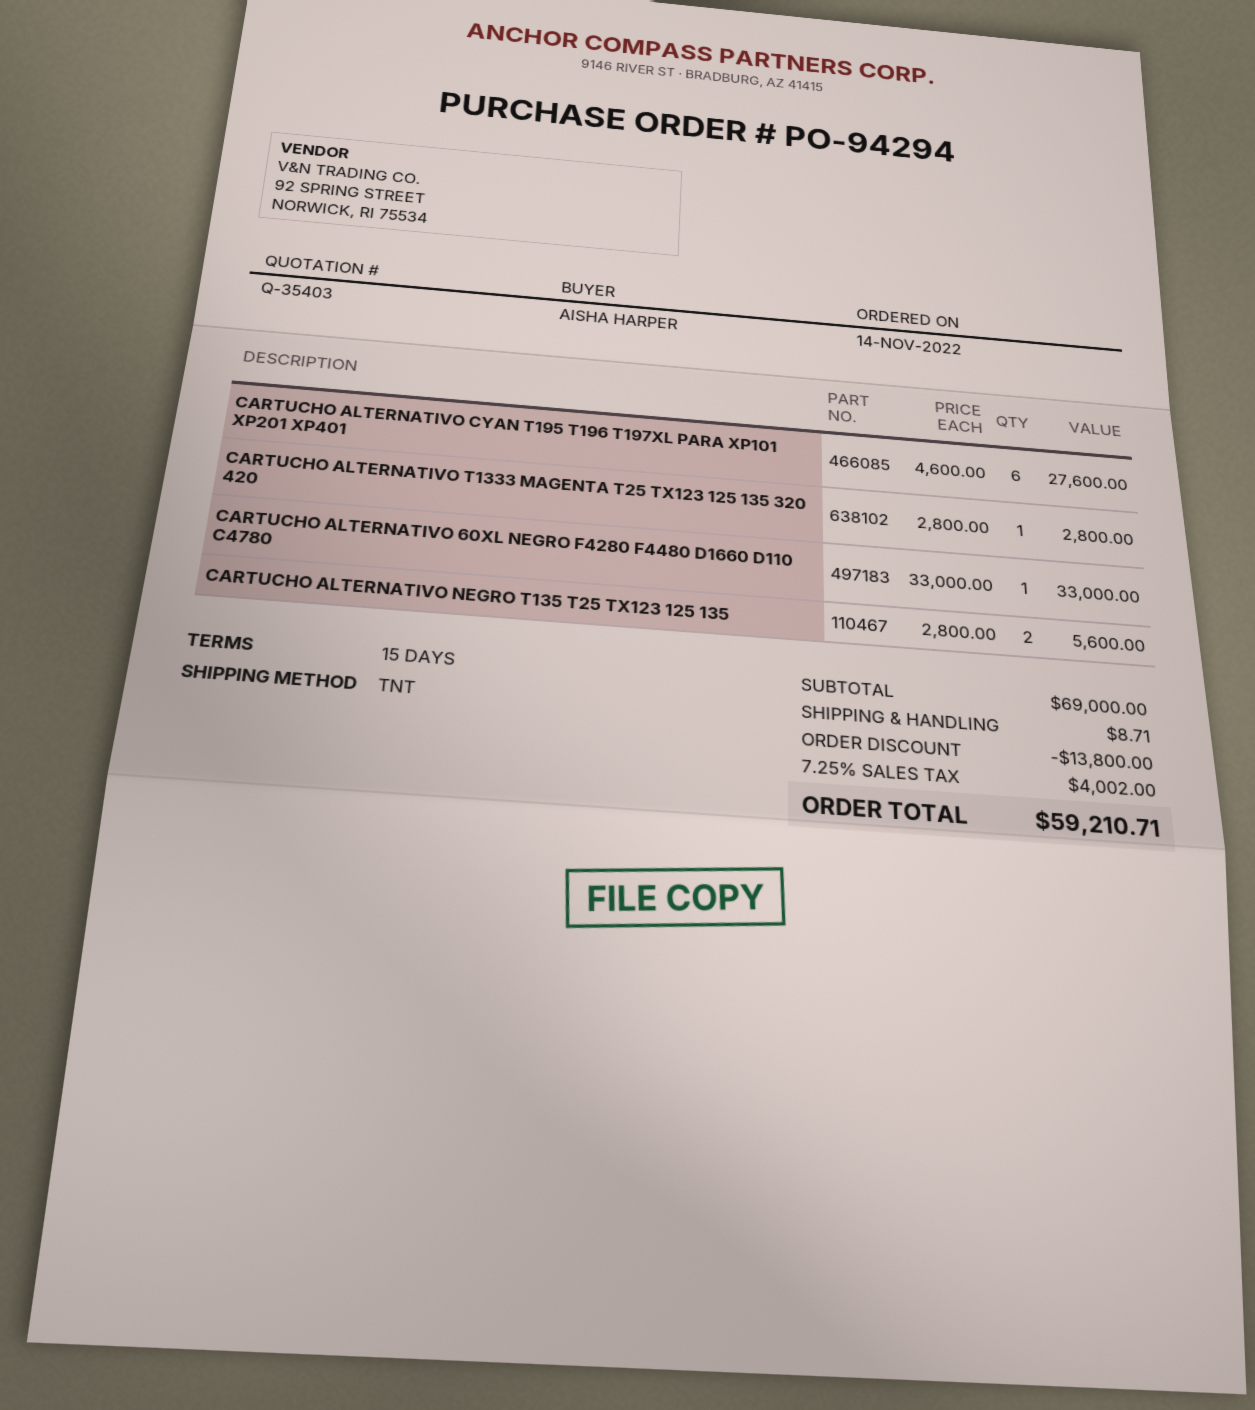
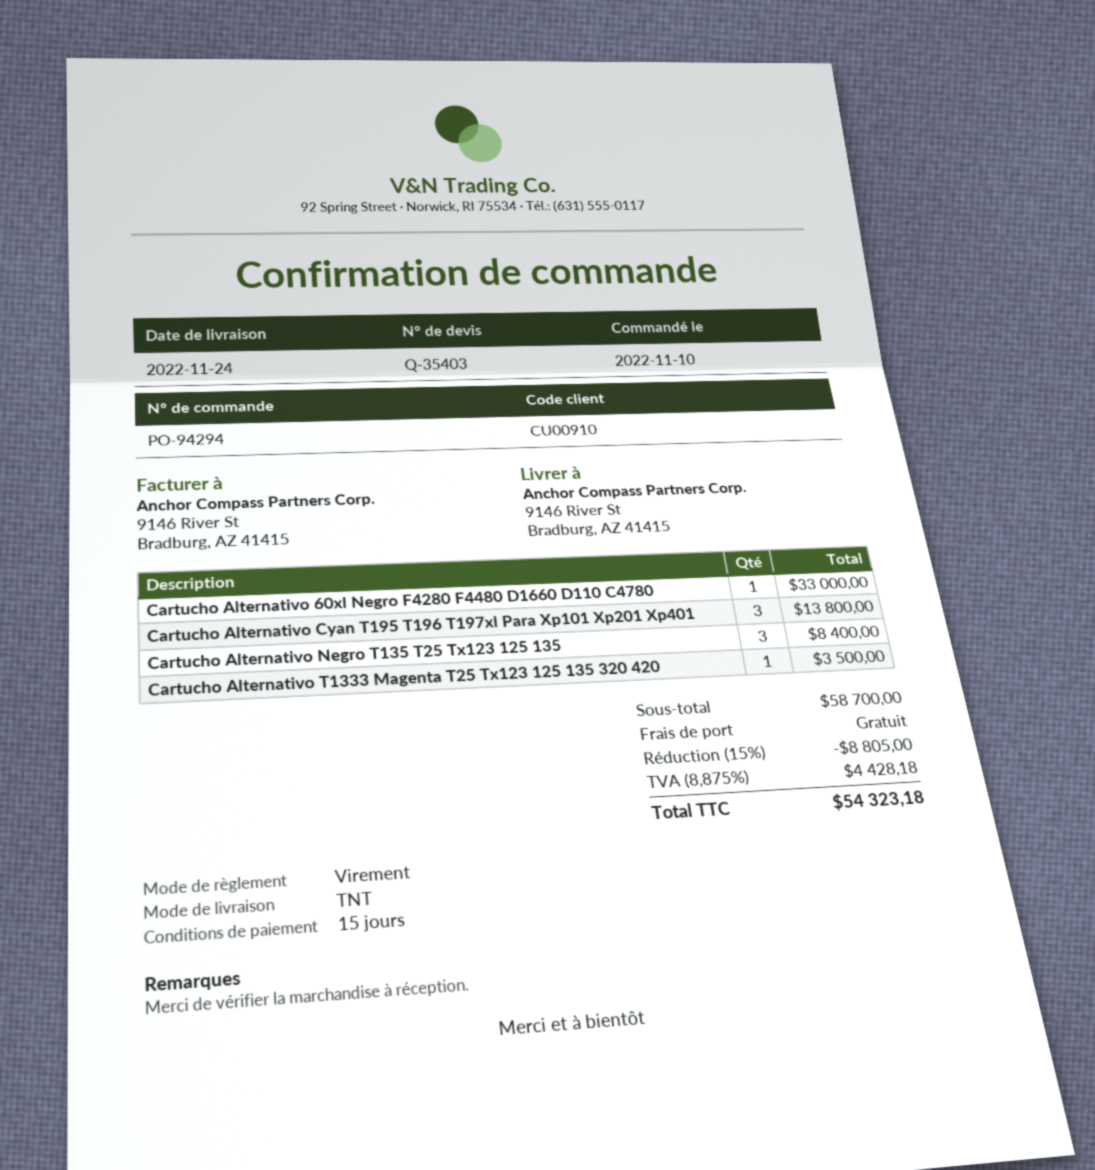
order date: 2022-11-14 -> 2022-11-10
CARTUCHO ALTERNATIVO CYAN T195 T196 T197XL PARA XP101 XP201 XP401: 6 for 27600.00 -> 3 for 13800.00
CARTUCHO ALTERNATIVO T1333 MAGENTA T25 TX123 125 135 320 420: 1 for 2800.00 -> 1 for 3500.00
CARTUCHO ALTERNATIVO NEGRO T135 T25 TX123 125 135: 2 for 5600.00 -> 3 for 8400.00
subtotal: 69000.00 -> 58700.00
discount: 13800.00 -> 8805.00
shipping: 8.71 -> 0.00
tax: 7.25% = 4002.00 -> 8.875% = 4428.18
total: 59210.71 -> 54323.18

